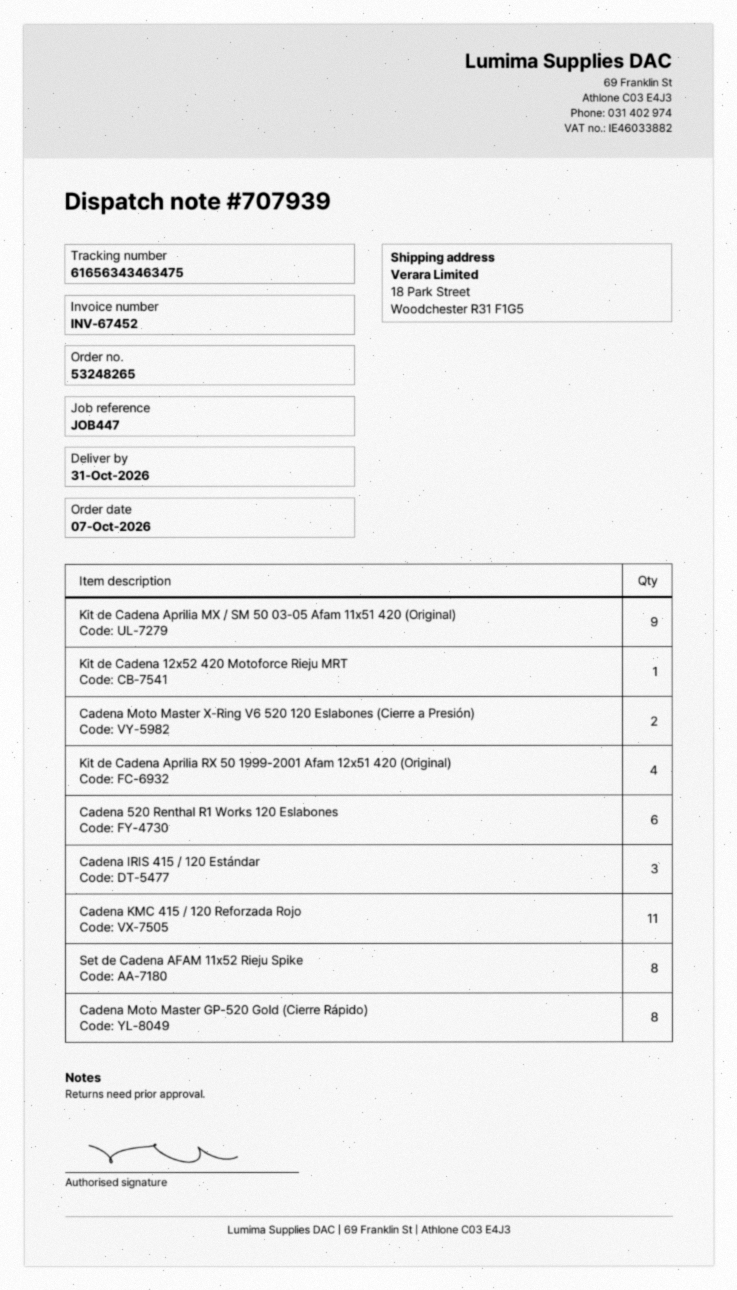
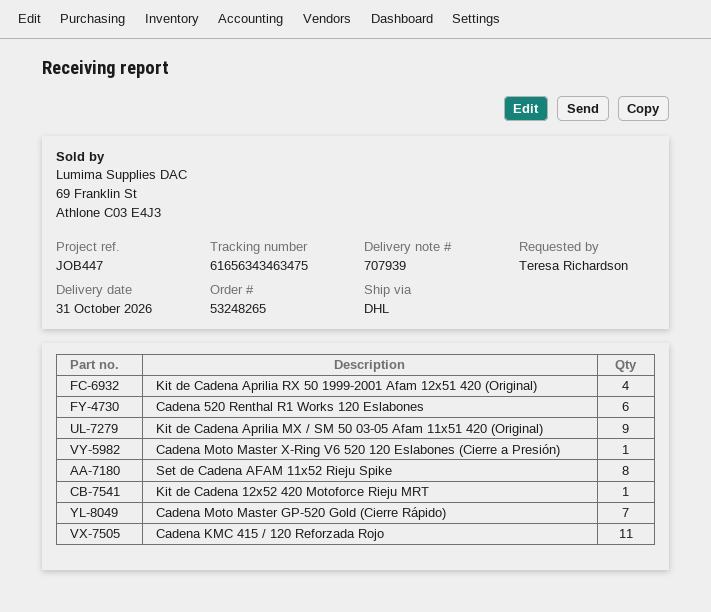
Cadena Moto Master X-Ring V6 520 120 Eslabones (Cierre a Presión): 2 -> 1
Cadena IRIS 415 / 120 Estándar: 3 -> none
Cadena Moto Master GP-520 Gold (Cierre Rápido): 8 -> 7

